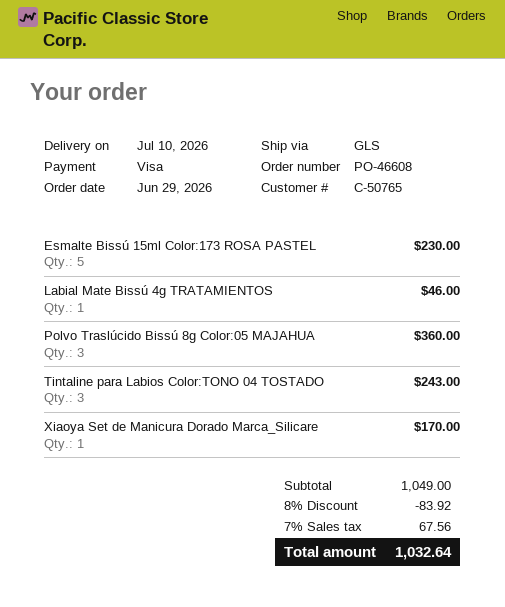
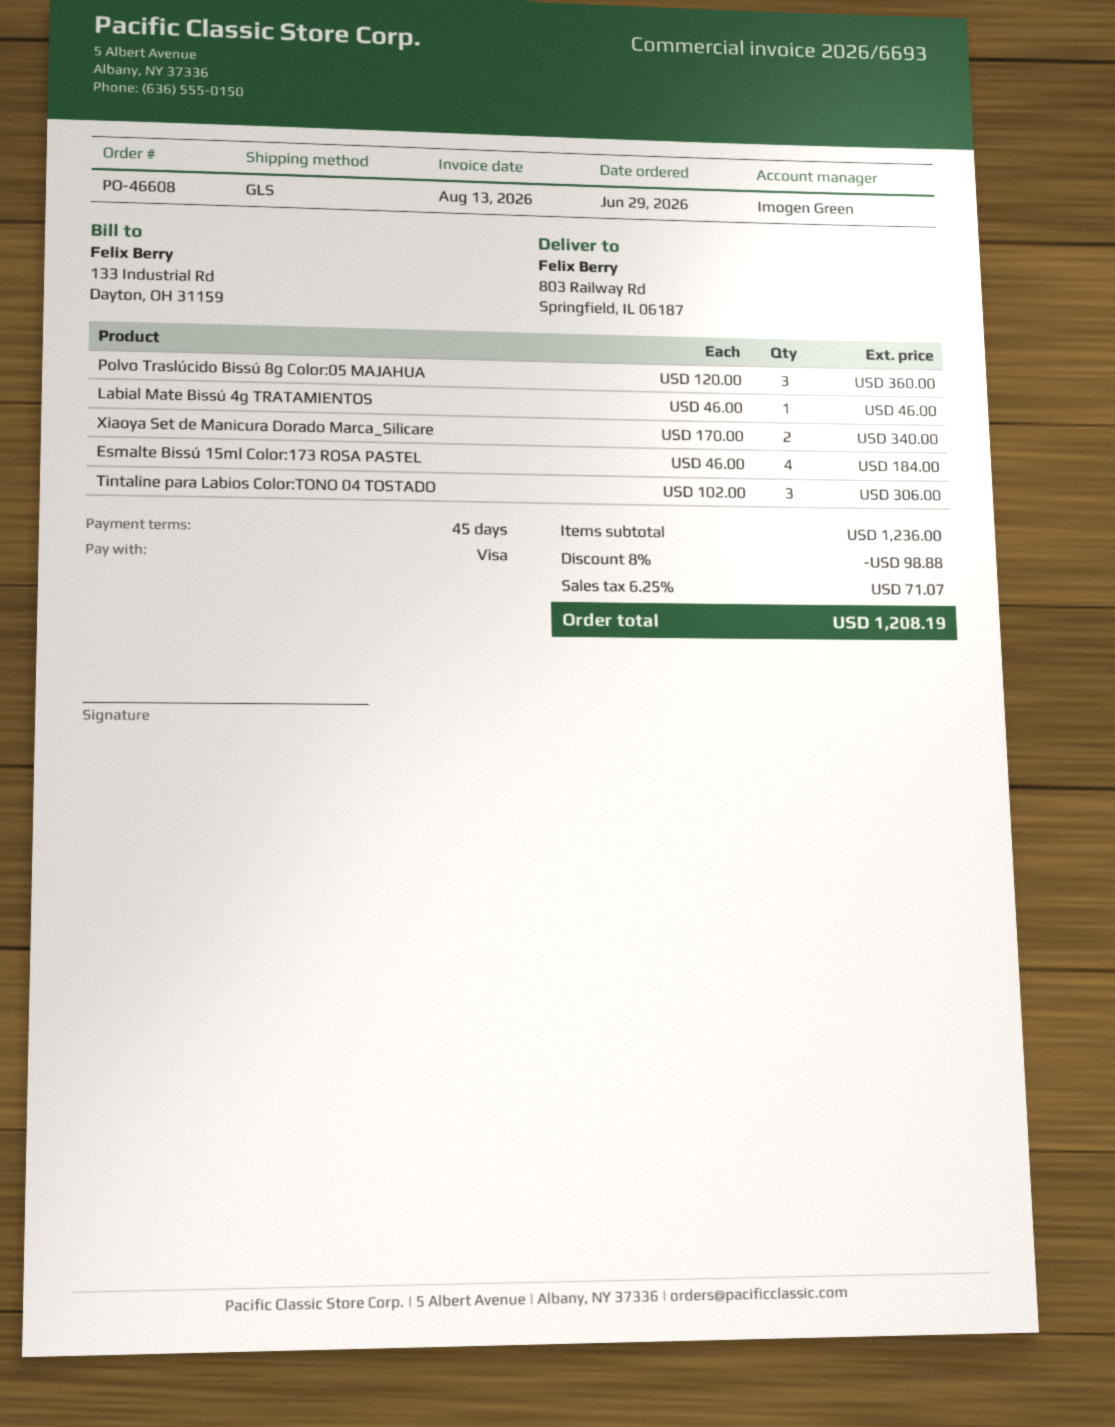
Esmalte Bissú 15ml Color:173 ROSA PASTEL: 5 for 230.00 -> 4 for 184.00
Tintaline para Labios Color:TONO 04 TOSTADO: 3 for 243.00 -> 3 for 306.00
Xiaoya Set de Manicura Dorado Marca_Silicare: 1 for 170.00 -> 2 for 340.00
subtotal: 1049.00 -> 1236.00
discount: 8% = 83.92 -> 8% = 98.88
tax: 7% = 67.56 -> 6.25% = 71.07
total: 1032.64 -> 1208.19

